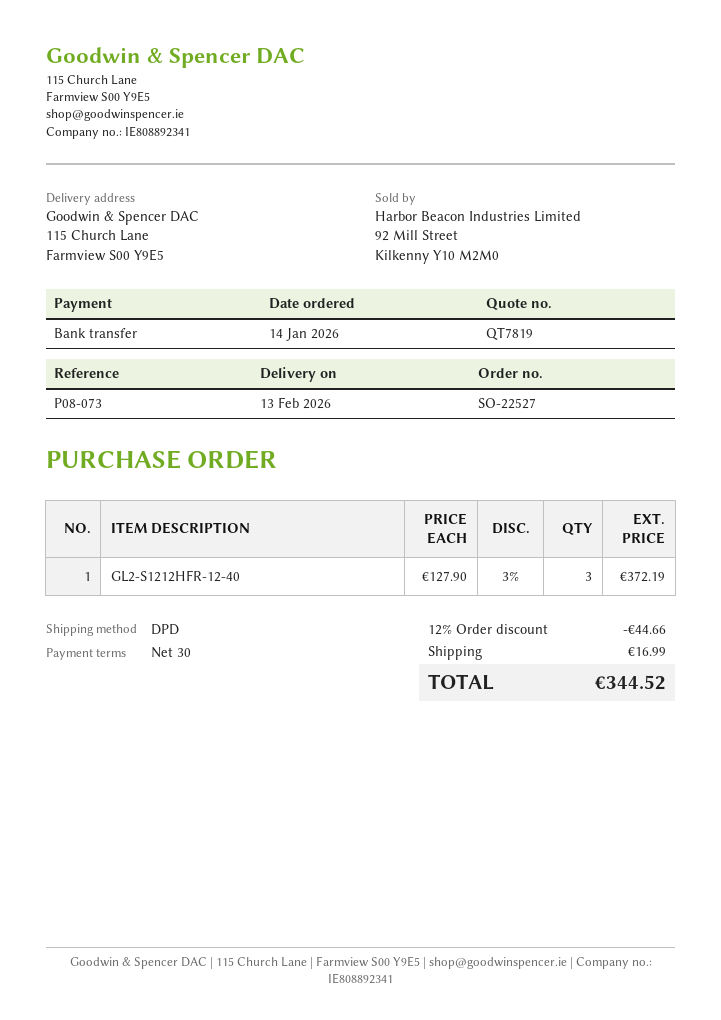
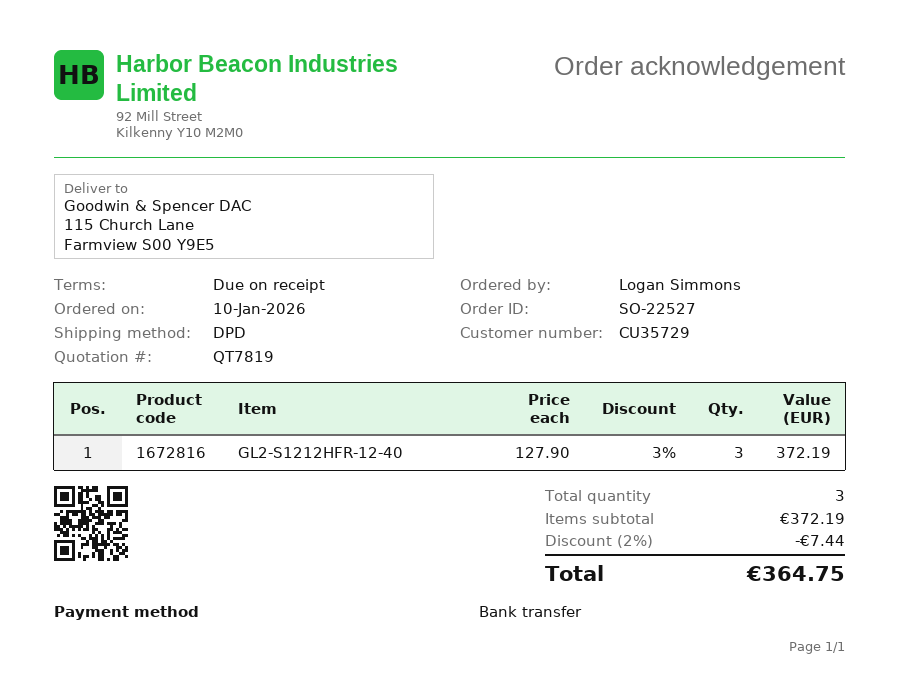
order date: 2026-01-14 -> 2026-01-10
payment terms: 30 days -> on receipt
discount: 12% = 44.66 -> 2% = 7.44
shipping: 16.99 -> none
total: 344.52 -> 364.75

